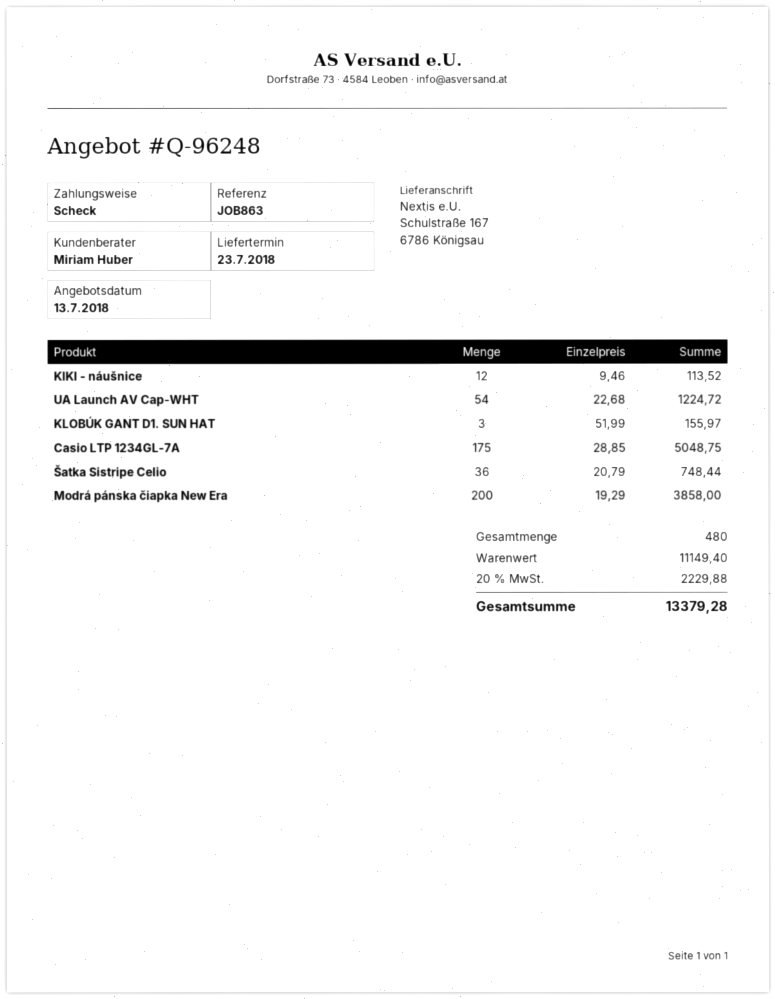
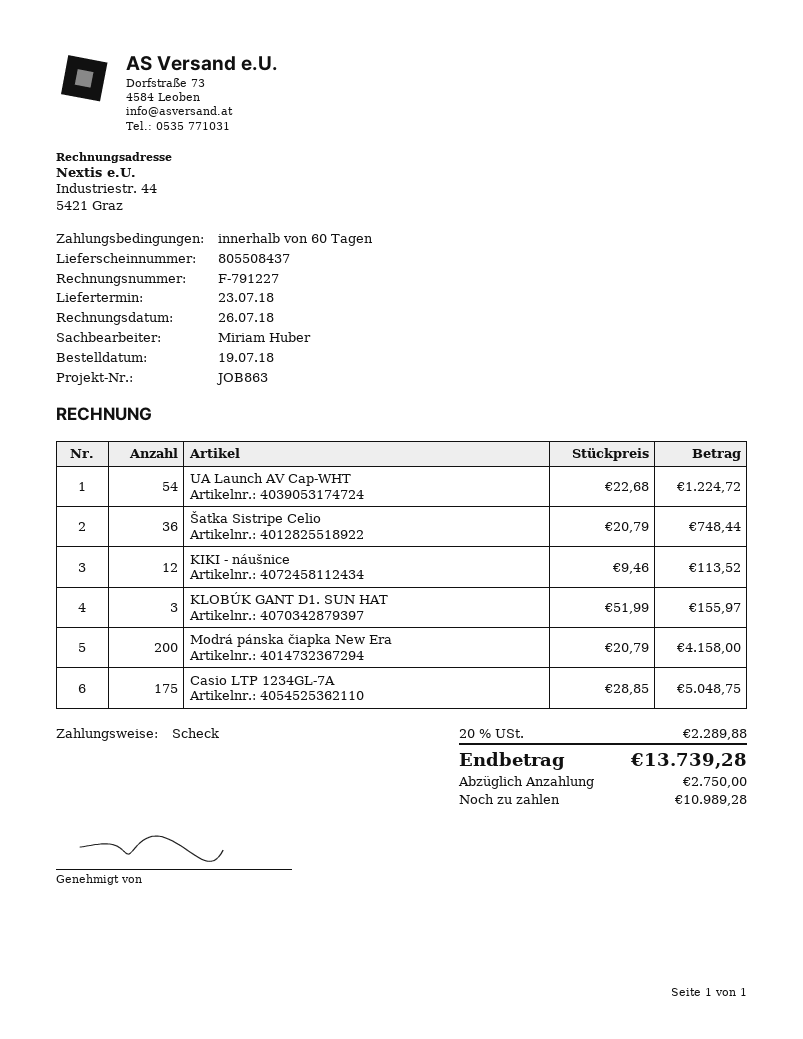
Modrá pánska čiapka New Era: 200 x 19.29 = 3858.00 -> 200 x 20.79 = 4158.00
tax: 20% = 2229.88 -> 20% = 2289.88
total: 13379.28 -> 13739.28

